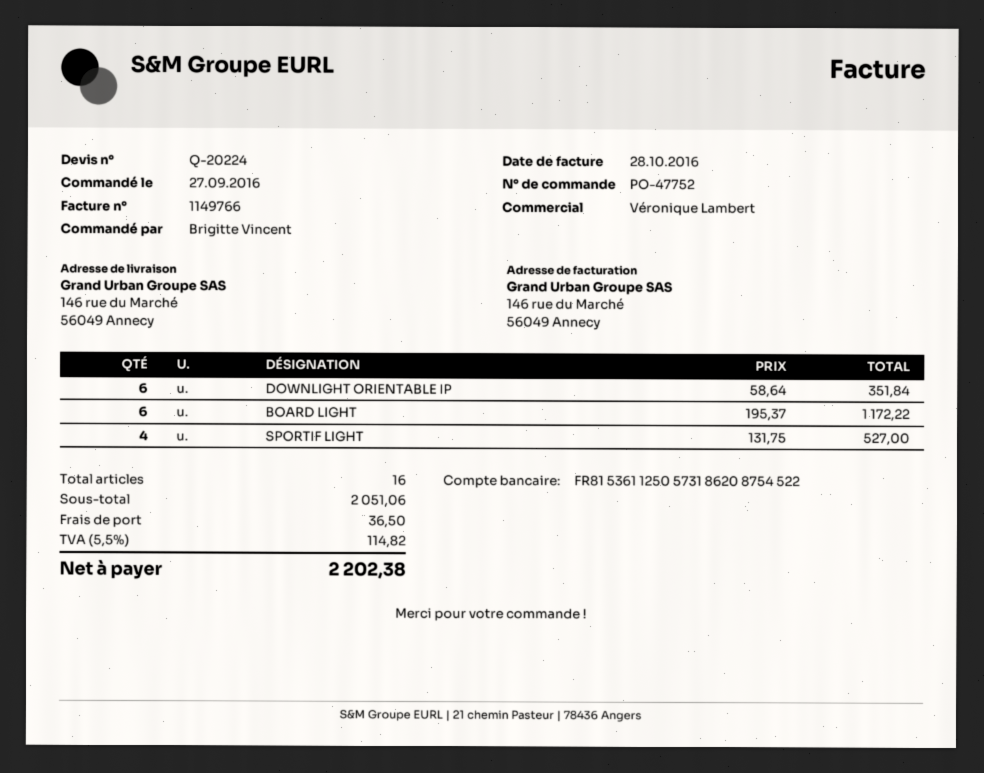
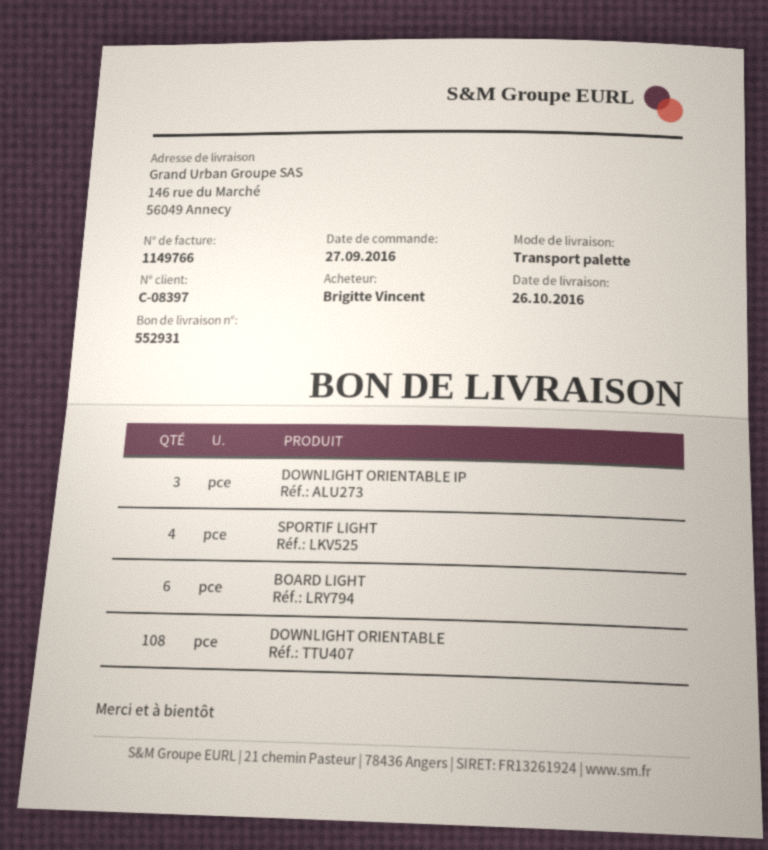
DOWNLIGHT ORIENTABLE IP: 6 -> 3
DOWNLIGHT ORIENTABLE: none -> 108

